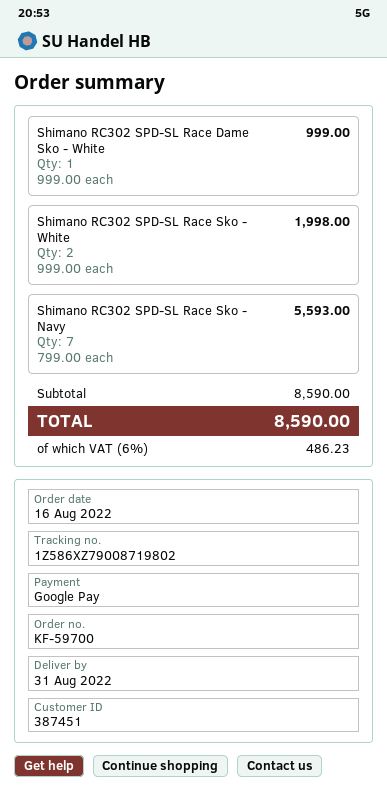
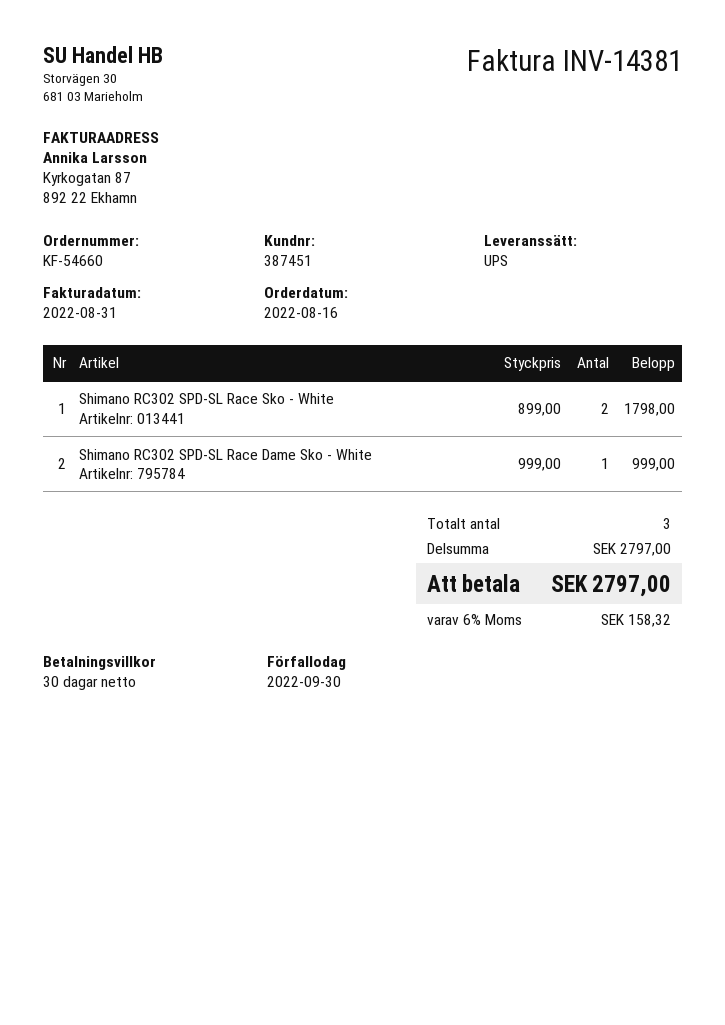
order number: KF-59700 -> KF-54660
Shimano RC302 SPD-SL Race Sko - White: 2 x 999.00 = 1998.00 -> 2 x 899.00 = 1798.00
Shimano RC302 SPD-SL Race Sko - Navy: 7 x 799.00 = 5593.00 -> none
subtotal: 8590.00 -> 2797.00
tax: 6% = 486.23 -> 6% = 158.32
total: 8590.00 -> 2797.00

